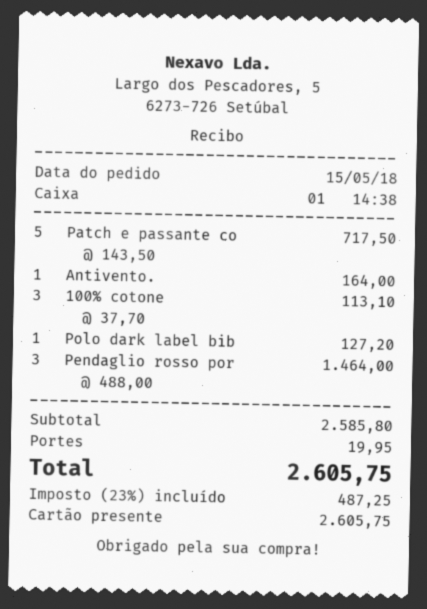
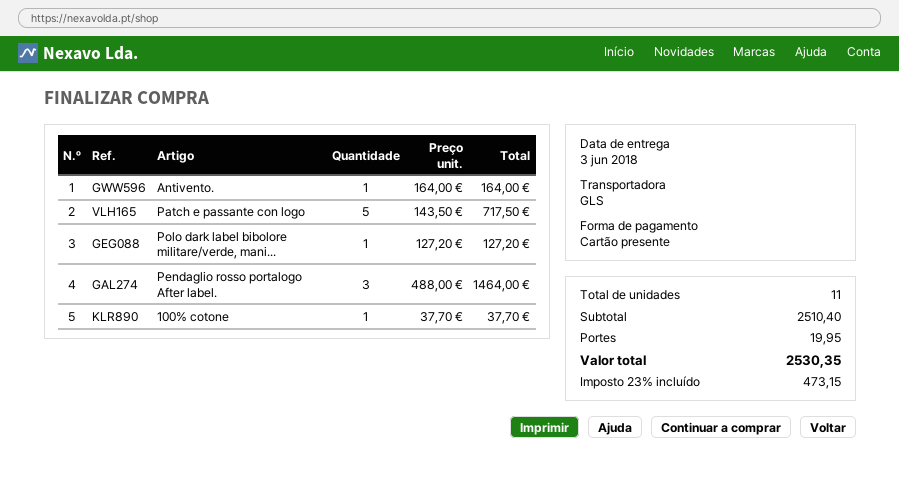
100% cotone: 3 x 37.70 = 113.10 -> 1 x 37.70 = 37.70
subtotal: 2585.80 -> 2510.40
tax: 23% = 487.25 -> 23% = 473.15
total: 2605.75 -> 2530.35

